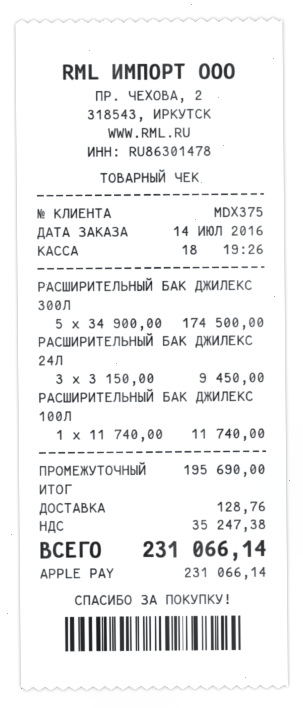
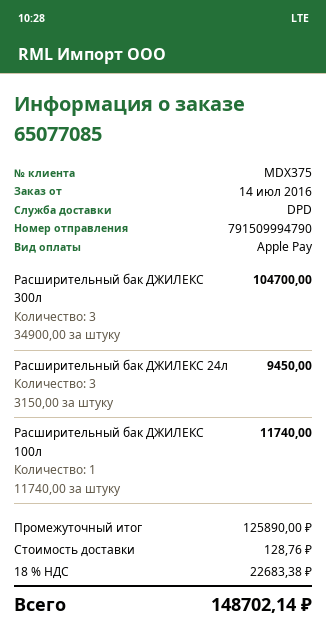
РАСШИРИТЕЛЬНЫЙ БАК ДЖИЛЕКС 300Л: 5 x 34900.00 = 174500.00 -> 3 x 34900.00 = 104700.00
subtotal: 195690.00 -> 125890.00
tax: 35247.38 -> 22683.38
total: 231066.14 -> 148702.14

